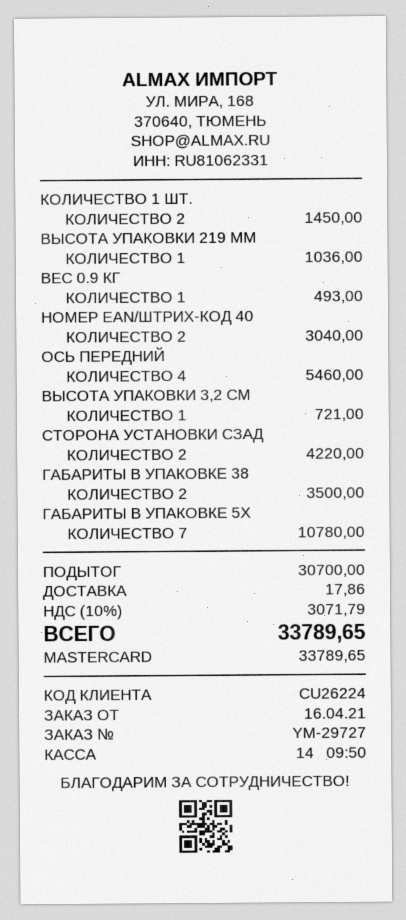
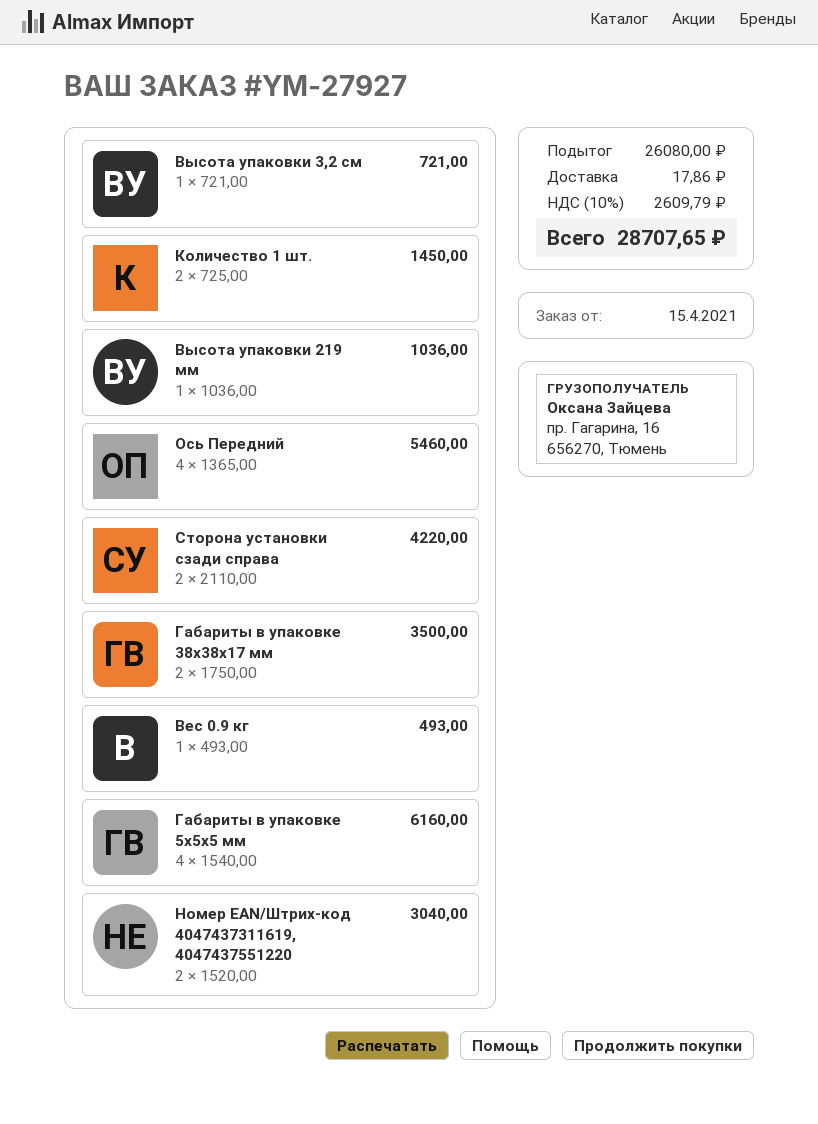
order number: YM-29727 -> YM-27927
order date: 2021-04-16 -> 2021-04-15
ГАБАРИТЫ В УПАКОВКЕ 5X: 7 for 10780.00 -> 4 for 6160.00
subtotal: 30700.00 -> 26080.00
tax: 10% = 3071.79 -> 10% = 2609.79
total: 33789.65 -> 28707.65

